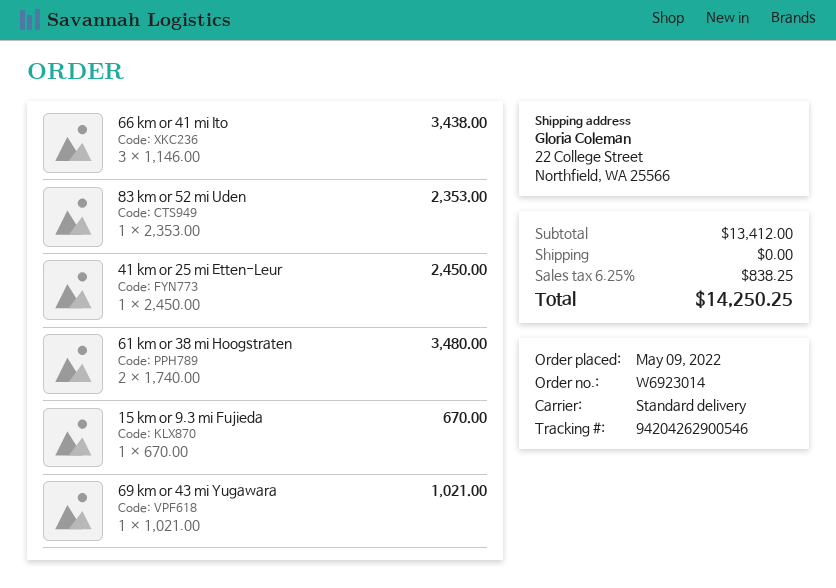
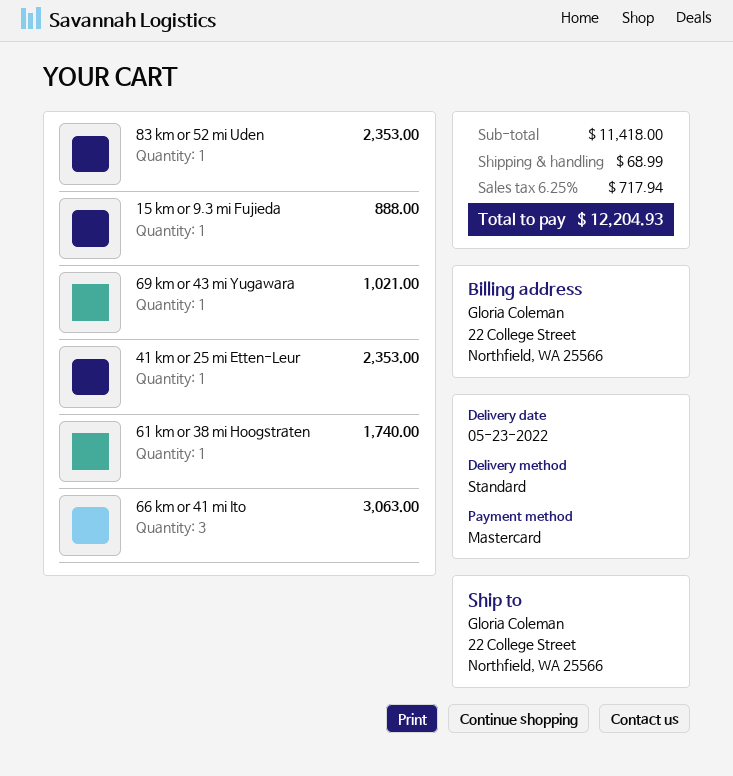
66 km or 41 mi Ito: 3 for 3438.00 -> 3 for 3063.00
41 km or 25 mi Etten-Leur: 1 for 2450.00 -> 1 for 2353.00
61 km or 38 mi Hoogstraten: 2 for 3480.00 -> 1 for 1740.00
15 km or 9.3 mi Fujieda: 1 for 670.00 -> 1 for 888.00
subtotal: 13412.00 -> 11418.00
shipping: 0.00 -> 68.99
tax: 6.25% = 838.25 -> 6.25% = 717.94
total: 14250.25 -> 12204.93

